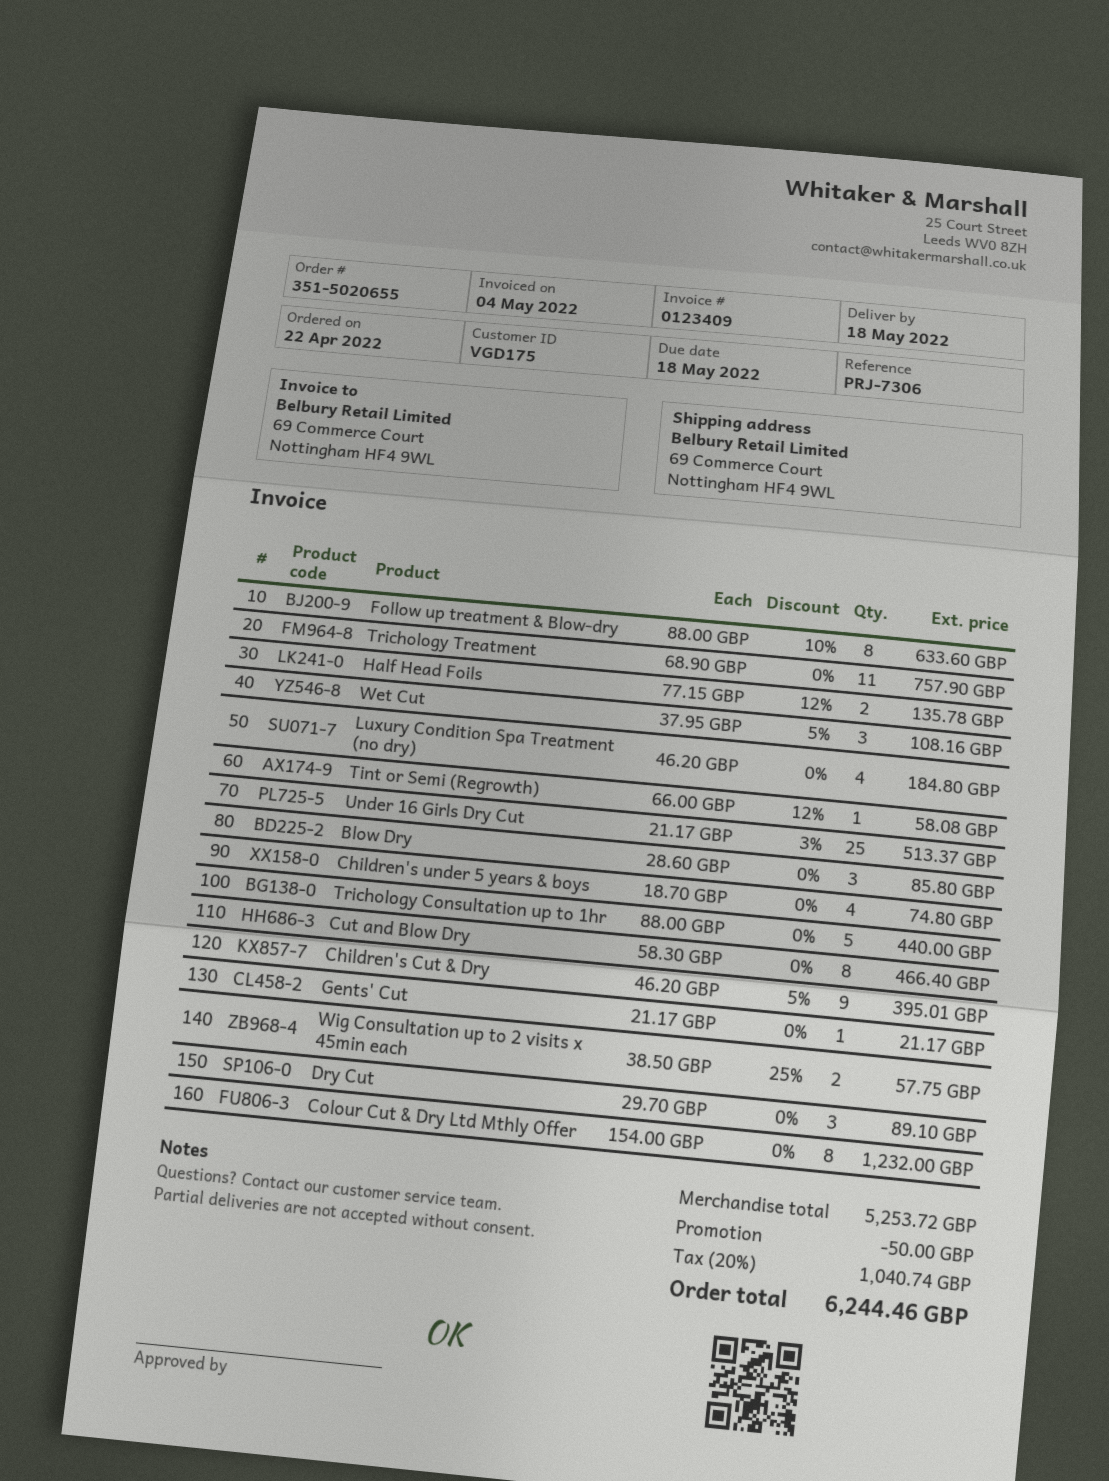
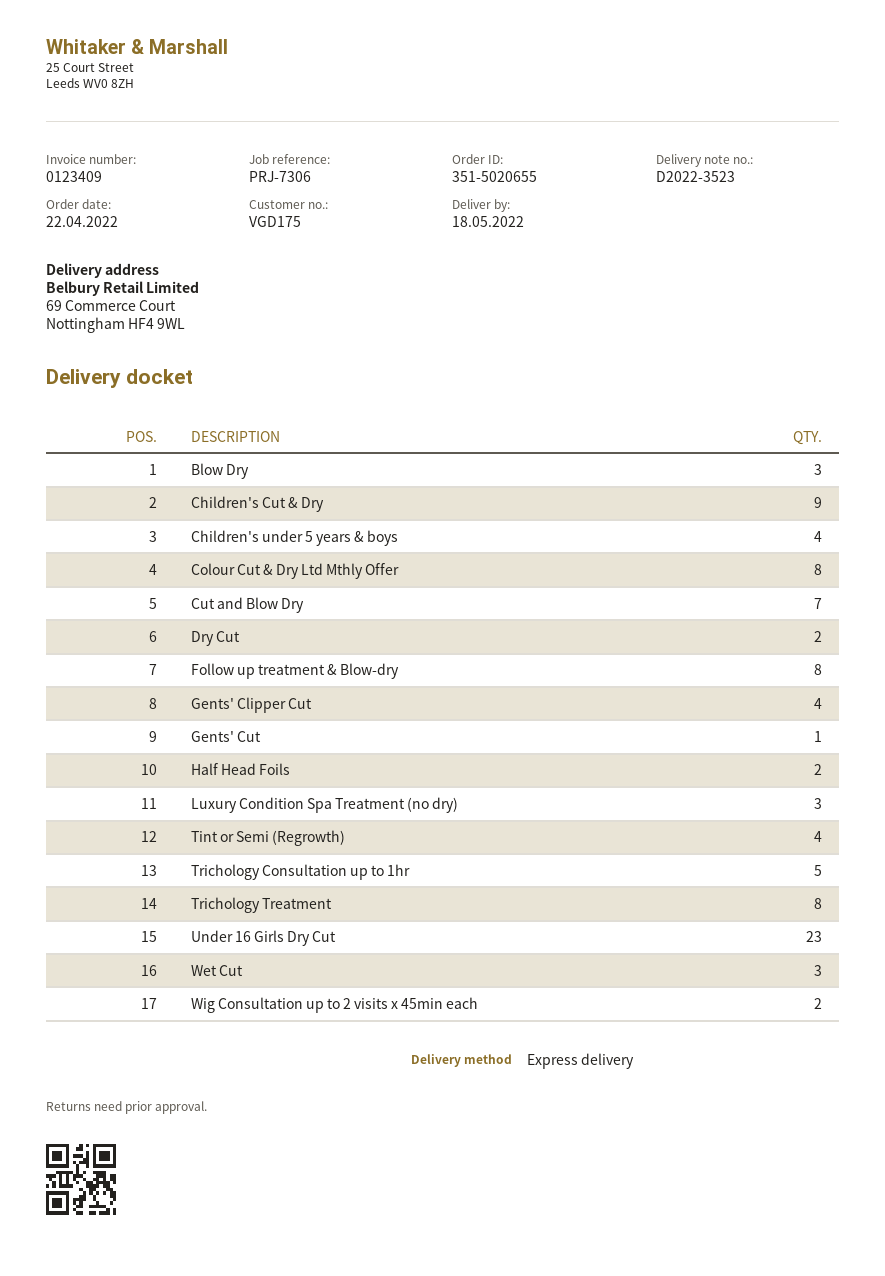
Trichology Treatment: 11 -> 8
Luxury Condition Spa Treatment (no dry): 4 -> 3
Tint or Semi (Regrowth): 1 -> 4
Under 16 Girls Dry Cut: 25 -> 23
Cut and Blow Dry: 8 -> 7
Dry Cut: 3 -> 2
Gents' Clipper Cut: none -> 4

